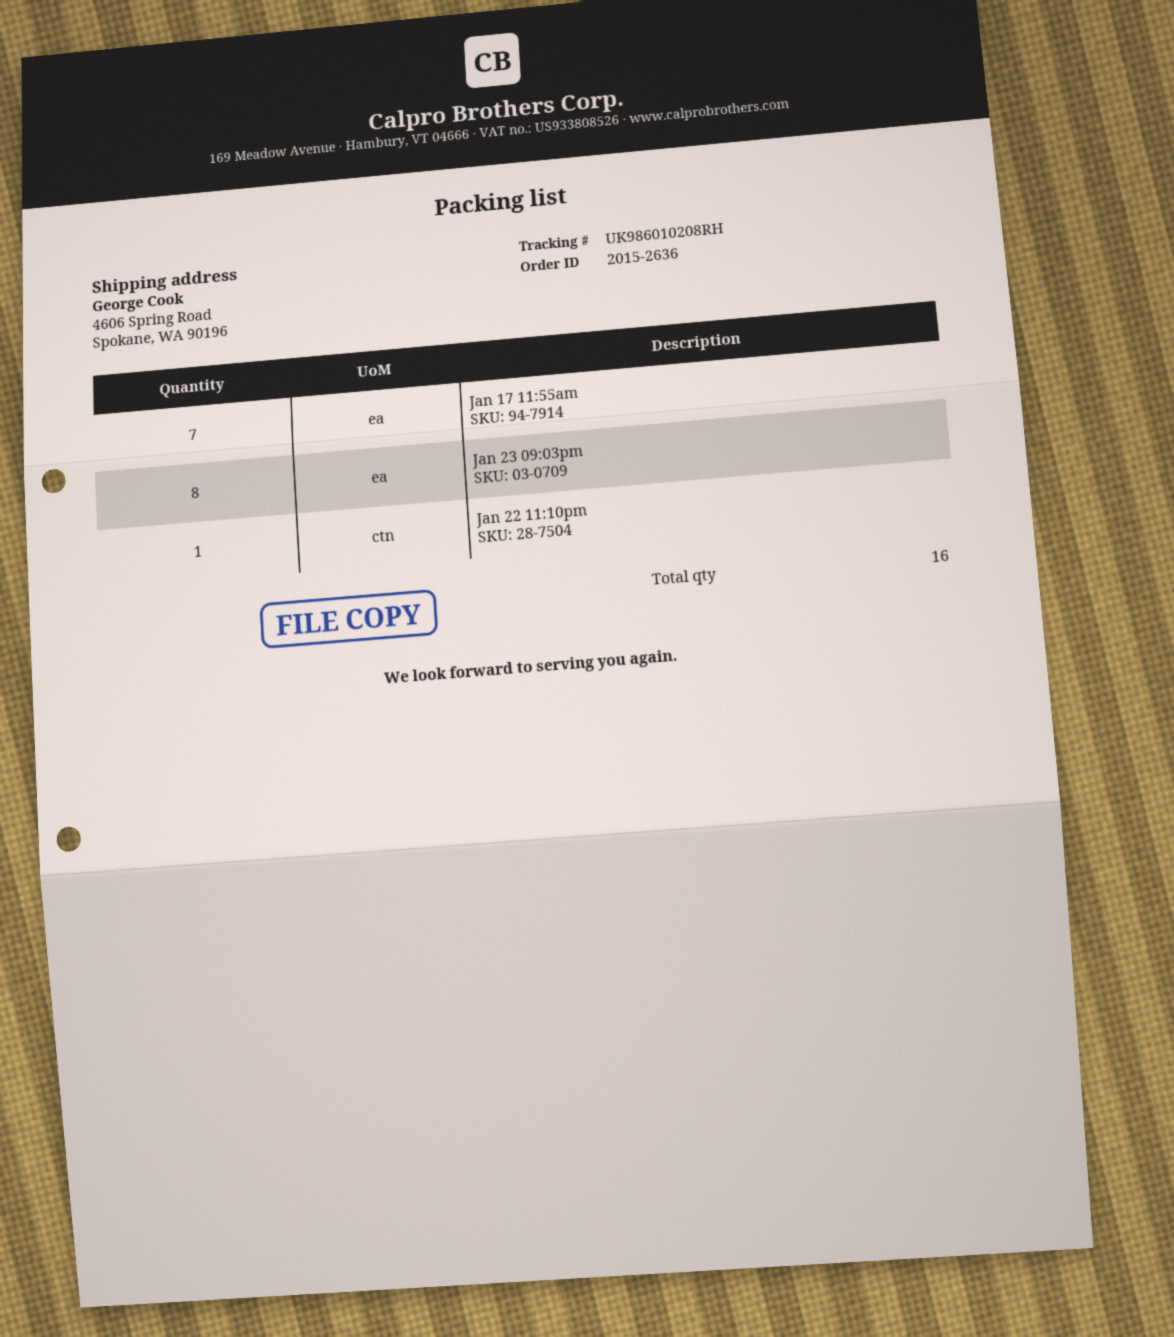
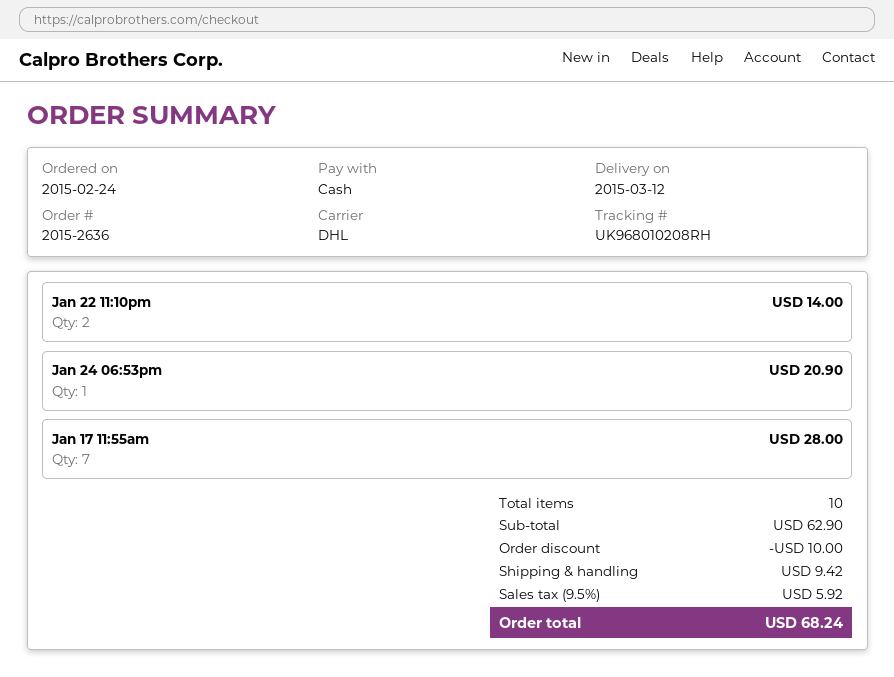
tracking number: UK986010208RH -> UK968010208RH
Jan 23 09:03pm: 8 -> none
Jan 22 11:10pm: 1 -> 2
Jan 24 06:53pm: none -> 1
total quantity: 16 -> 10

